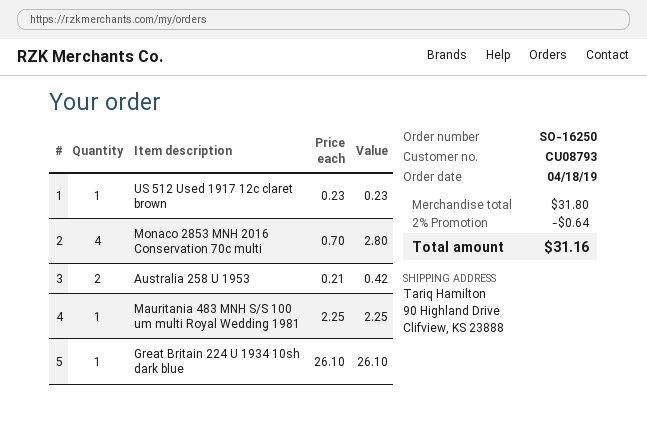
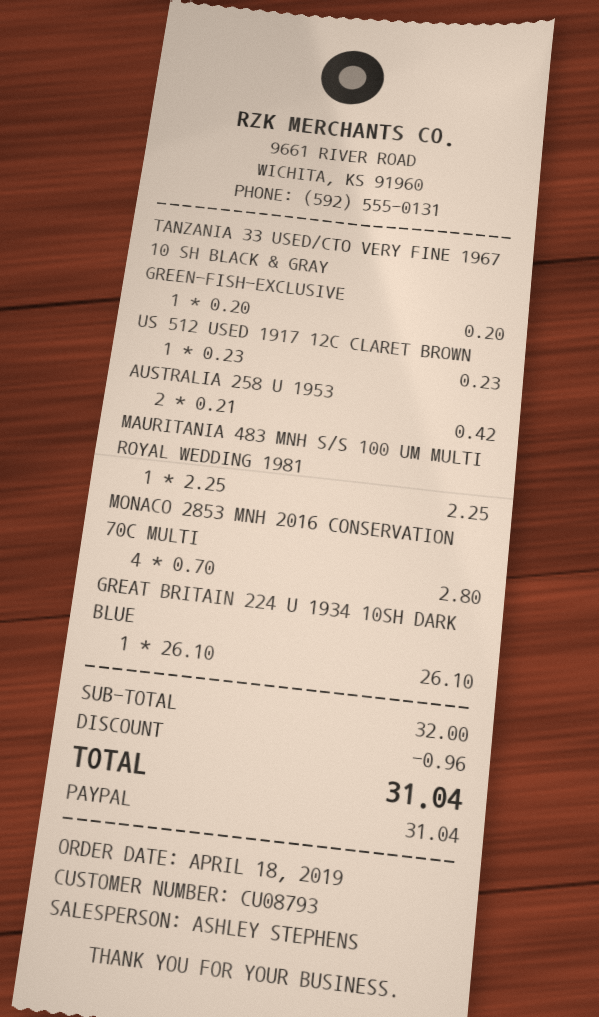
TANZANIA 33 USED/CTO VERY FINE 1967 10 SH BLACK & GRAY GREEN-FISH-EXCLUSIVE: none -> 1 x 0.20 = 0.20
subtotal: 31.80 -> 32.00
discount: 0.64 -> 0.96
total: 31.16 -> 31.04

